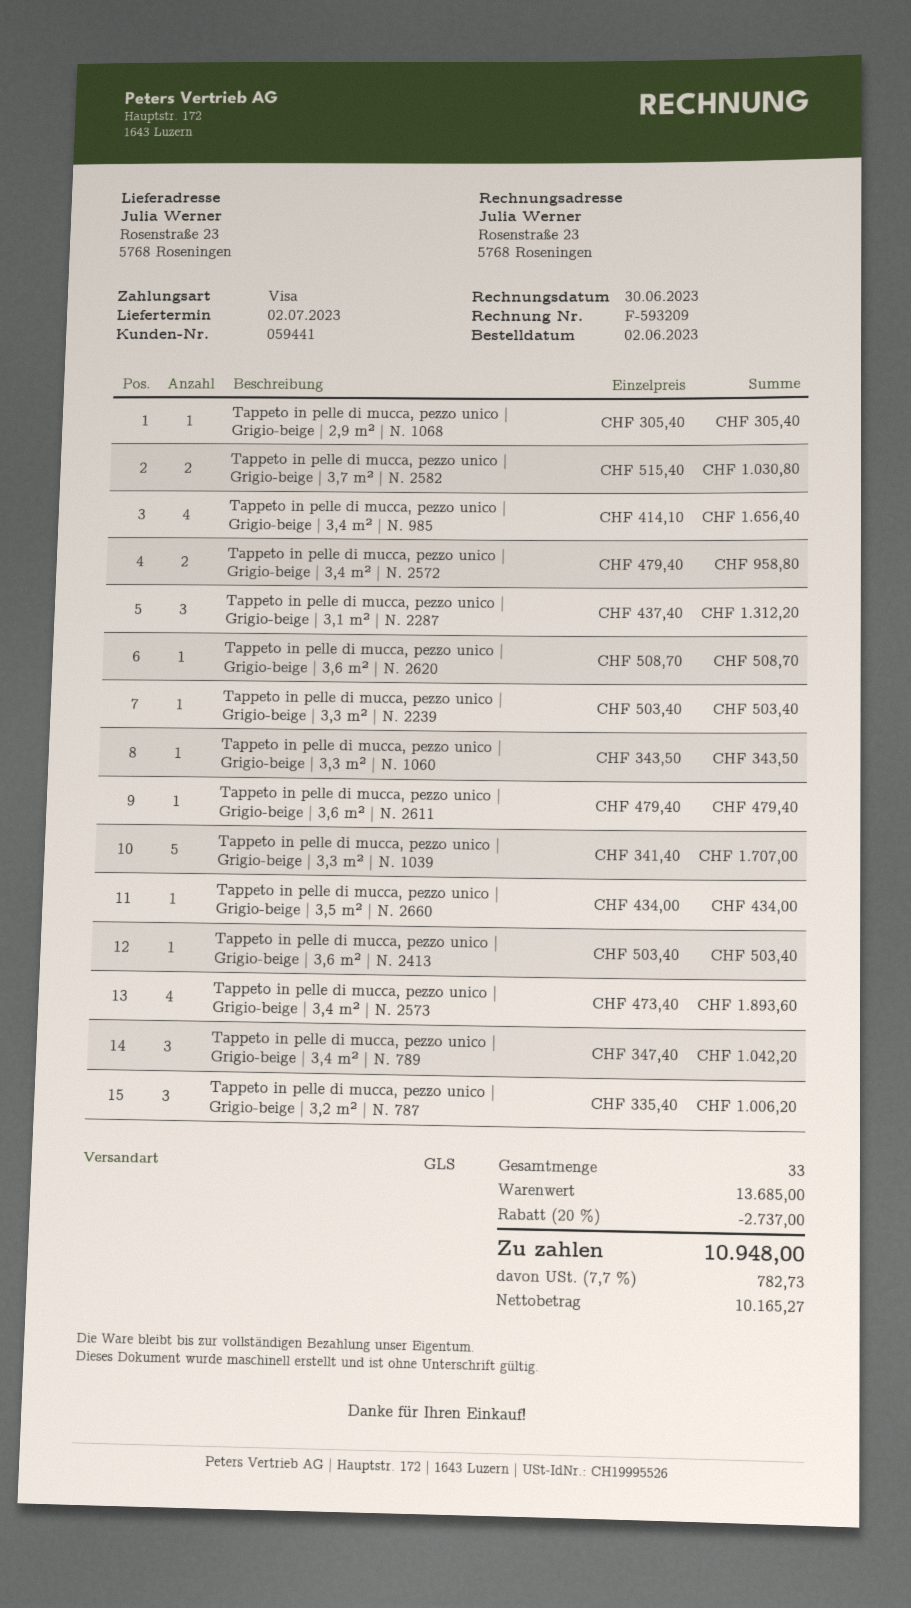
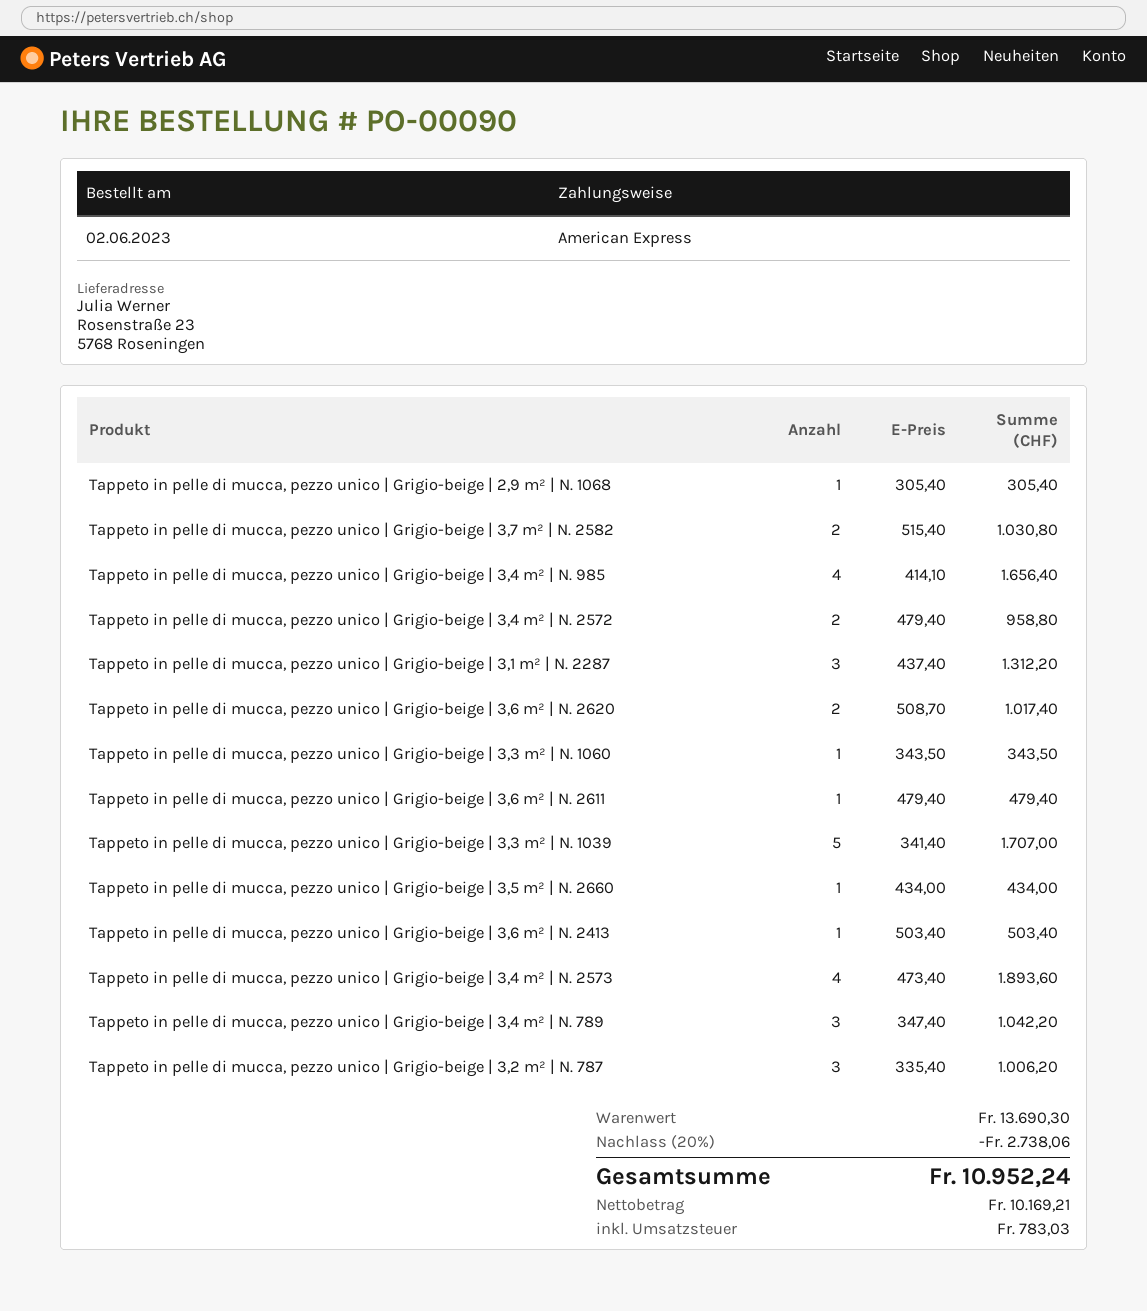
payment method: Visa -> American Express
Tappeto in pelle di mucca, pezzo unico | Grigio-beige | 3,6 m² | N. 2620: 1 x 508.70 = 508.70 -> 2 x 508.70 = 1017.40
Tappeto in pelle di mucca, pezzo unico | Grigio-beige | 3,3 m² | N. 2239: 1 x 503.40 = 503.40 -> none
subtotal: 13685.00 -> 13690.30
discount: 20% = 2737.00 -> 20% = 2738.06
net: 10165.27 -> 10169.21
tax: 782.73 -> 783.03
total: 10948.00 -> 10952.24

